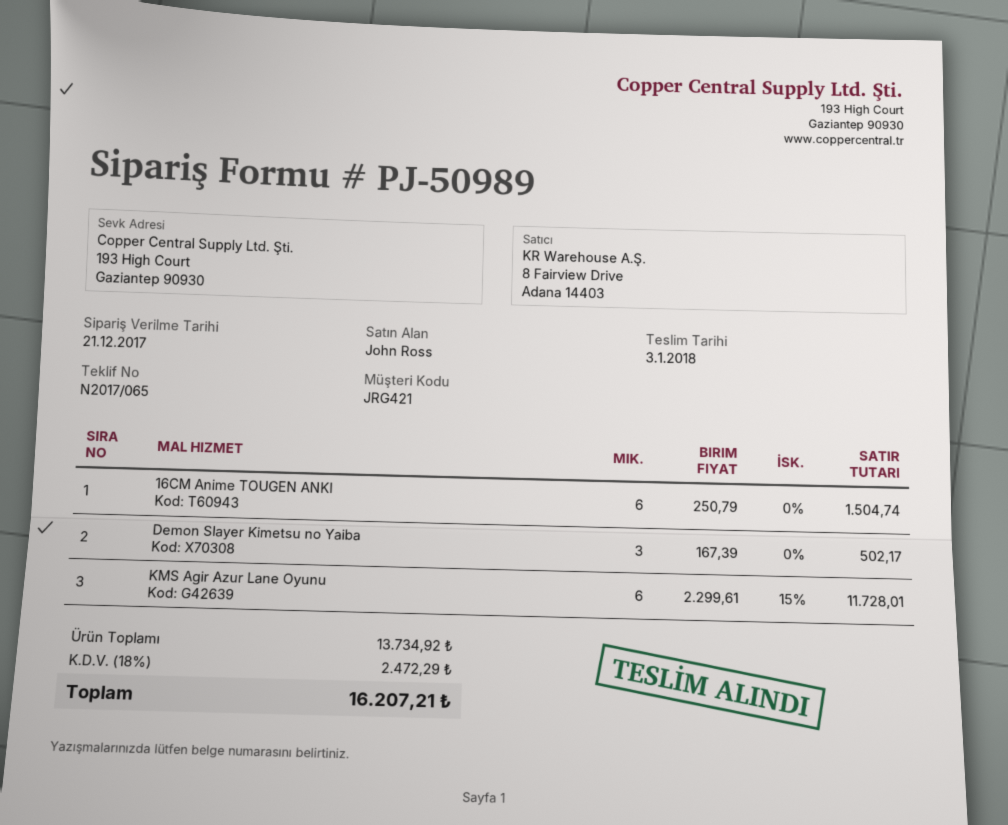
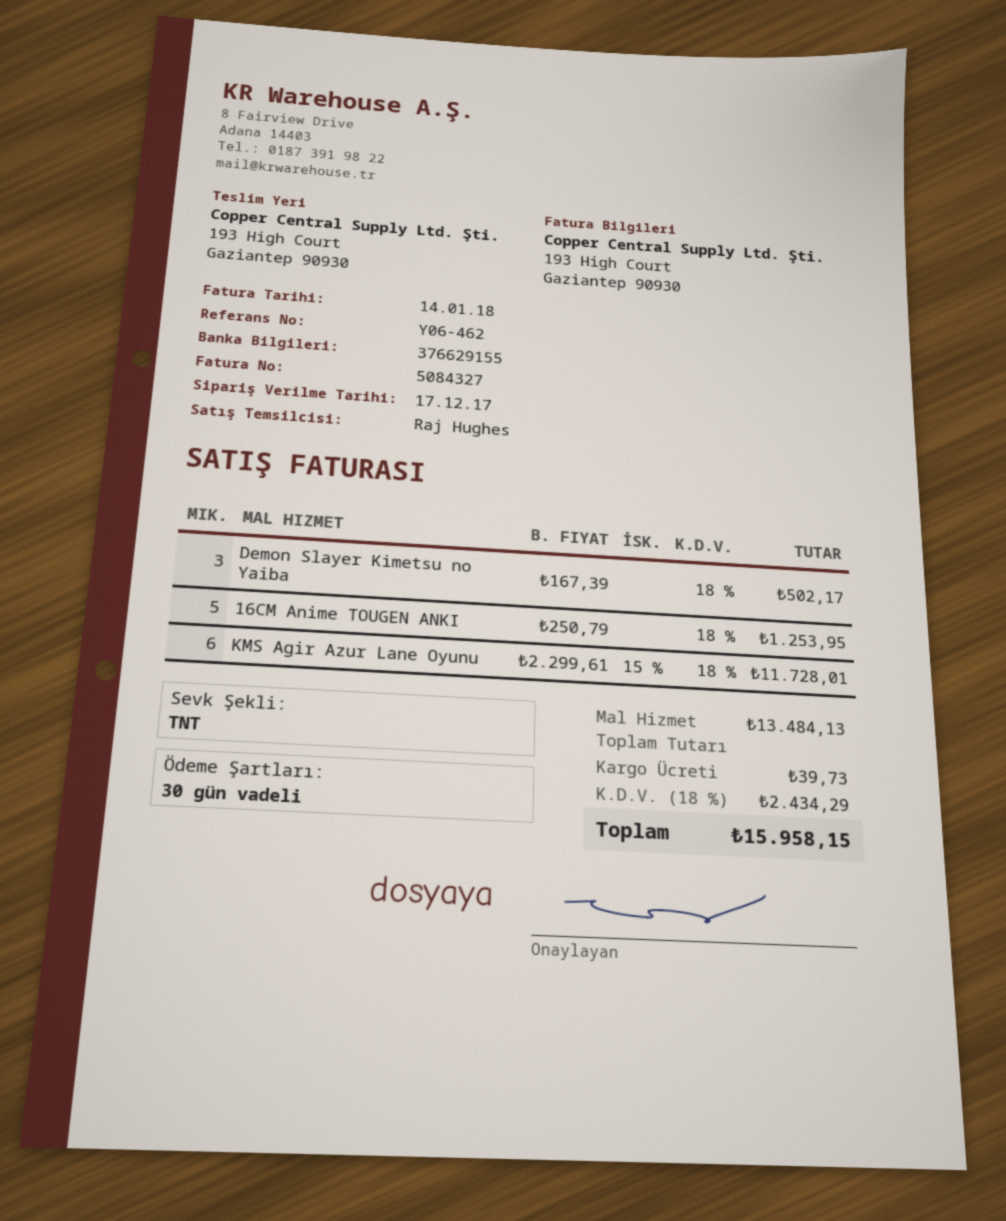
order date: 2017-12-21 -> 2017-12-17
16CM Anime TOUGEN ANKI: 6 x 250.79 = 1504.74 -> 5 x 250.79 = 1253.95
subtotal: 13734.92 -> 13484.13
shipping: none -> 39.73
tax: 18% = 2472.29 -> 18% = 2434.29
total: 16207.21 -> 15958.15

